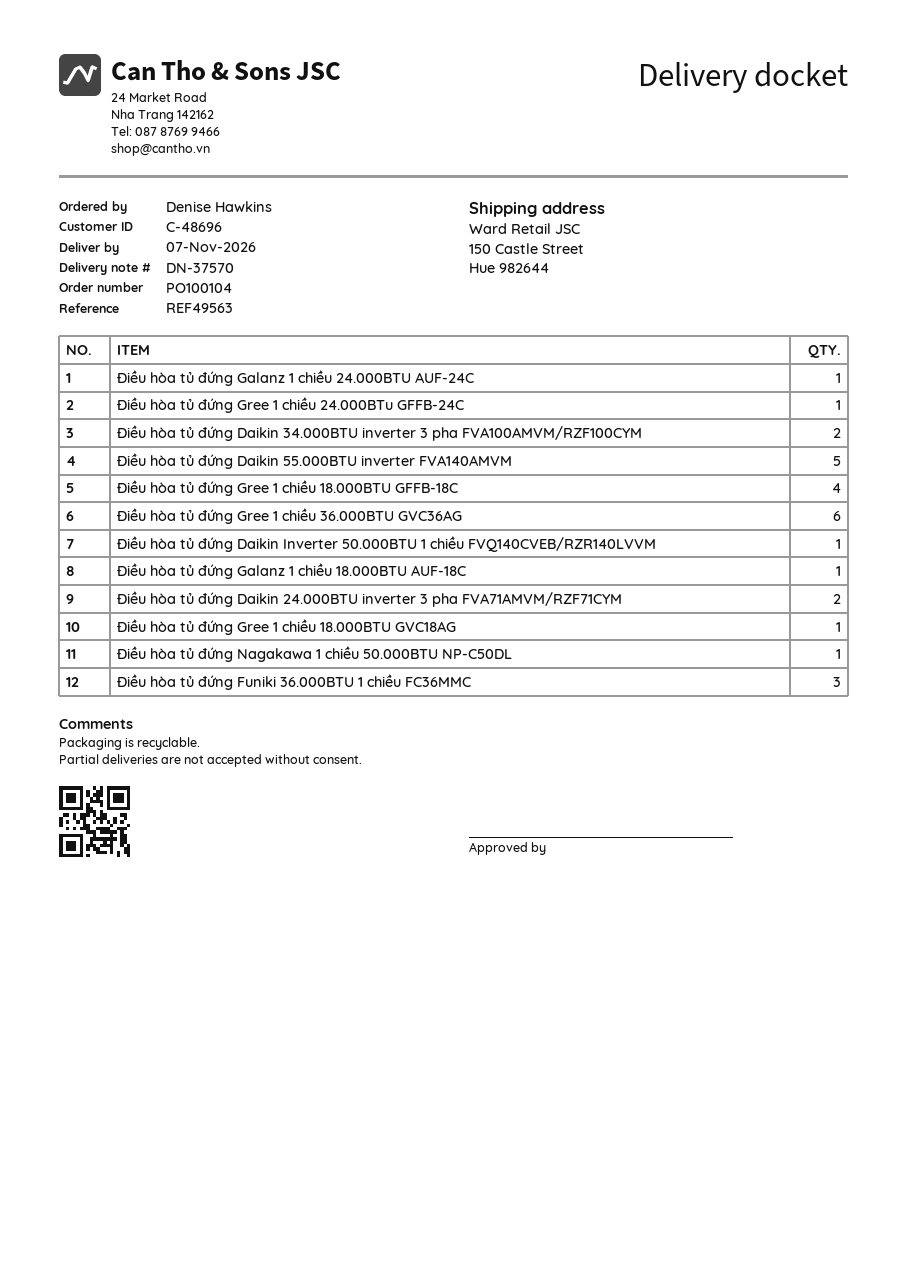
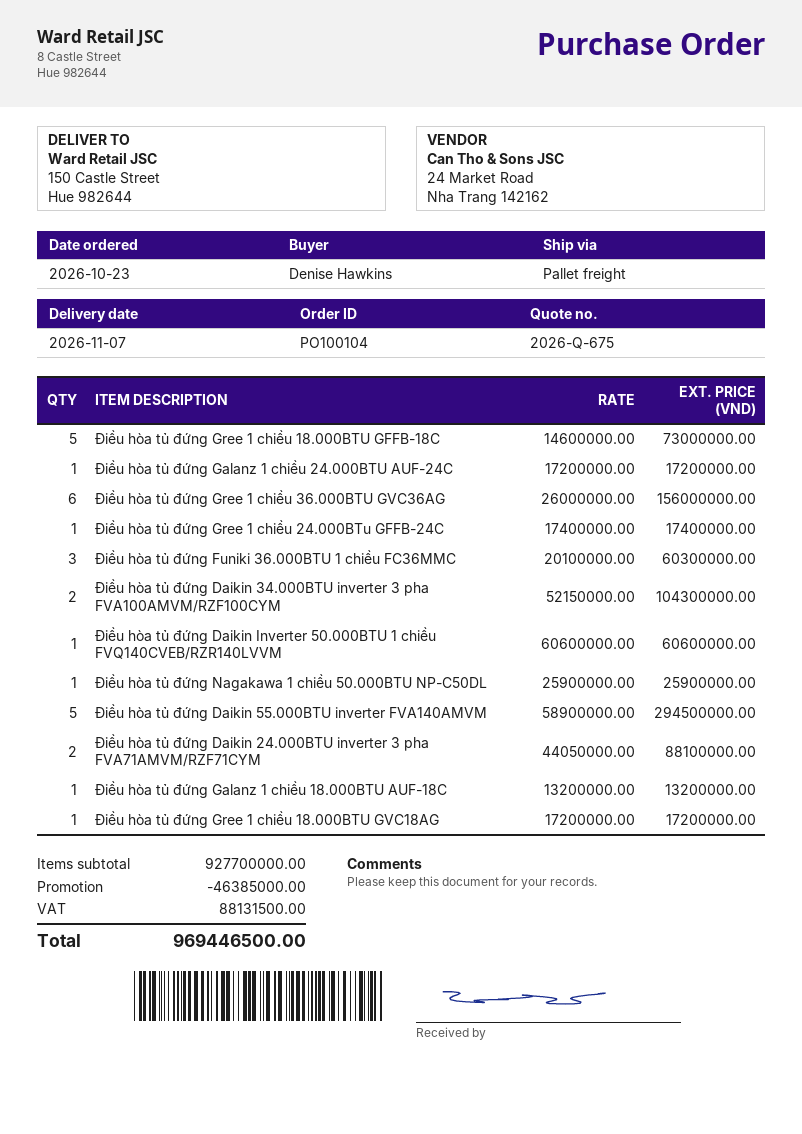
Điều hòa tủ đứng Gree 1 chiều 18.000BTU GFFB-18C: 4 -> 5

